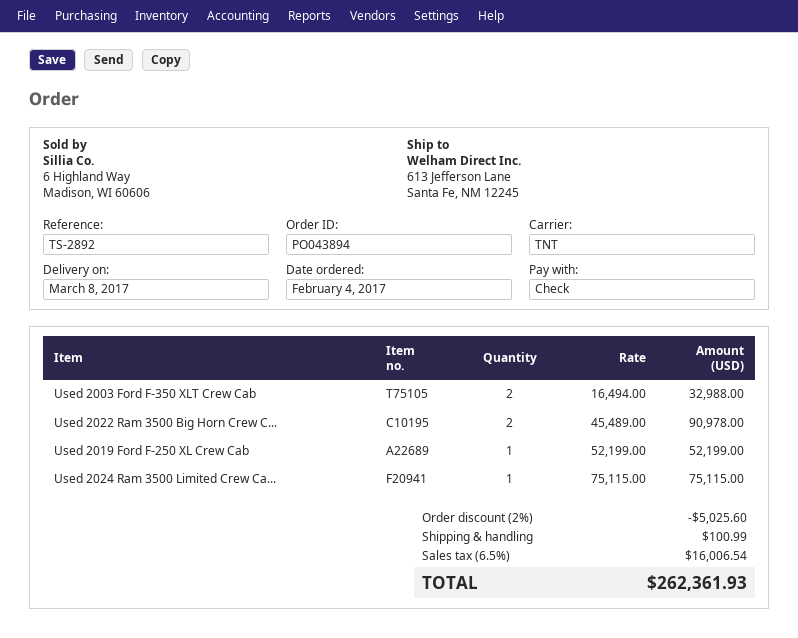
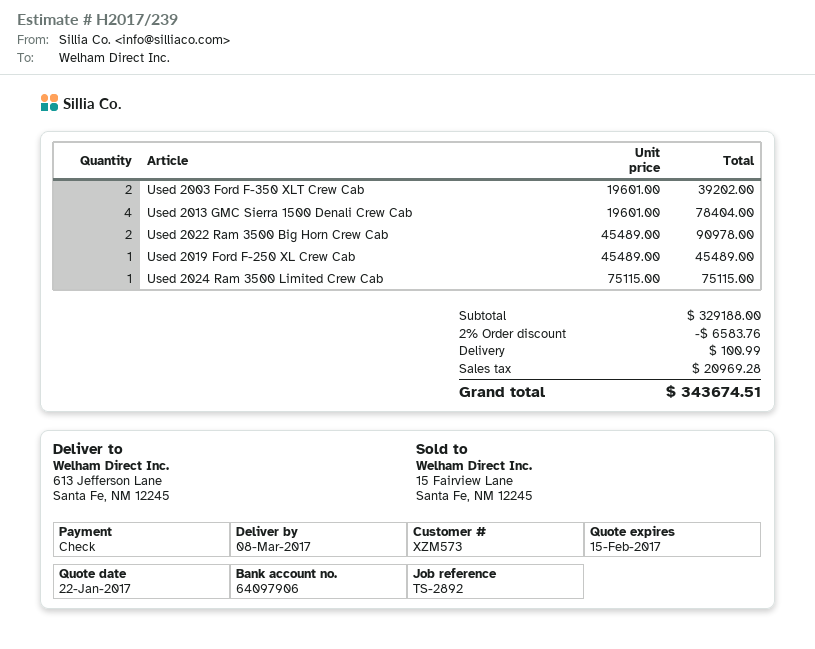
Used 2003 Ford F-350 XLT Crew Cab: 2 x 16494.00 = 32988.00 -> 2 x 19601.00 = 39202.00
Used 2019 Ford F-250 XL Crew Cab: 1 x 52199.00 = 52199.00 -> 1 x 45489.00 = 45489.00
Used 2013 GMC Sierra 1500 Denali Crew Cab: none -> 4 x 19601.00 = 78404.00
discount: 2% = 5025.60 -> 2% = 6583.76
tax: 16006.54 -> 20969.28
total: 262361.93 -> 343674.51

